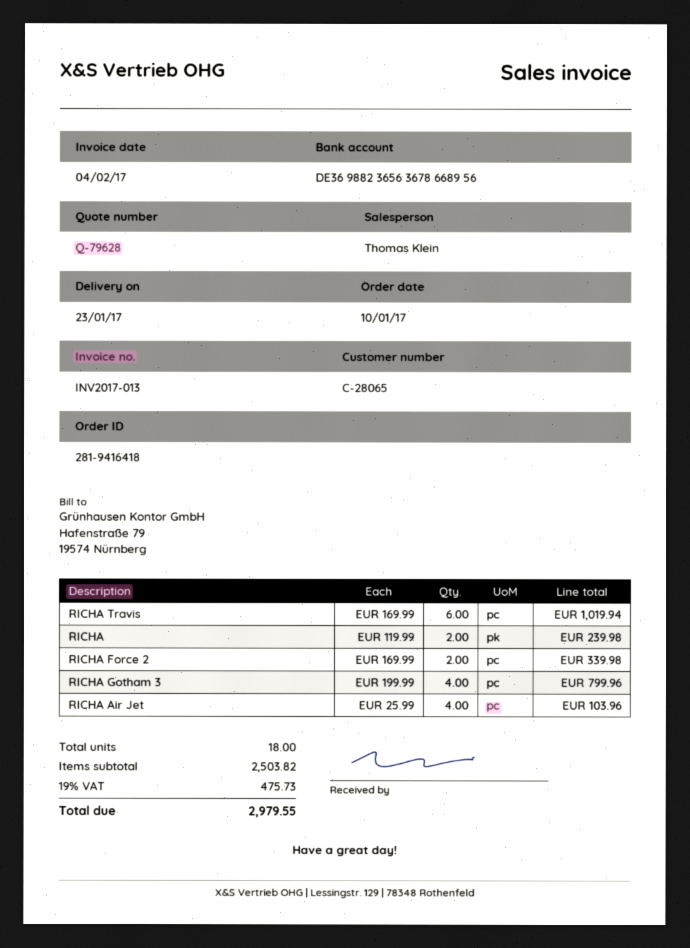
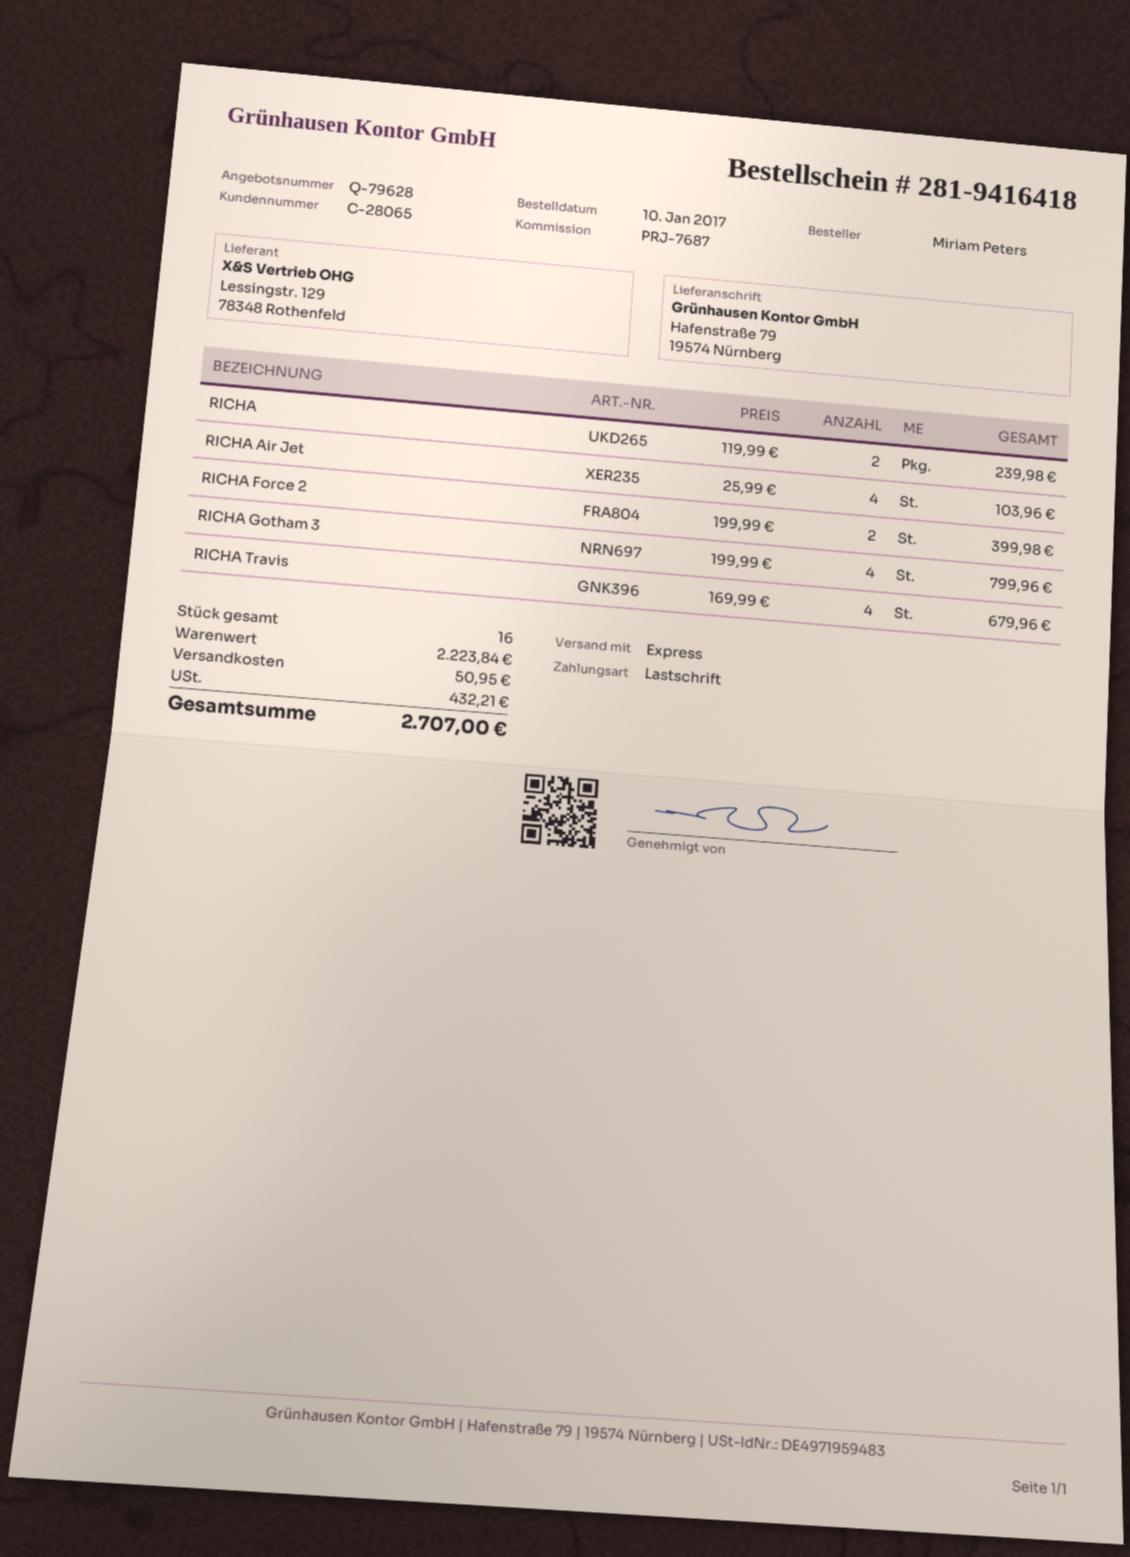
RICHA Travis: 6 x 169.99 = 1019.94 -> 4 x 169.99 = 679.96
RICHA Force 2: 2 x 169.99 = 339.98 -> 2 x 199.99 = 399.98
total quantity: 18 -> 16
subtotal: 2503.82 -> 2223.84
shipping: none -> 50.95
tax: 475.73 -> 432.21
total: 2979.55 -> 2707.00

